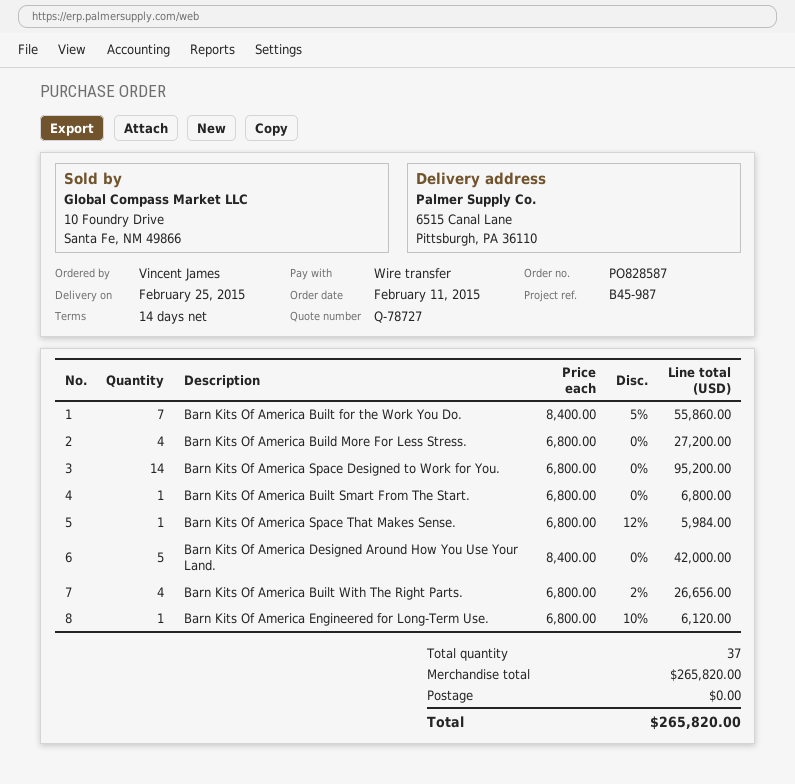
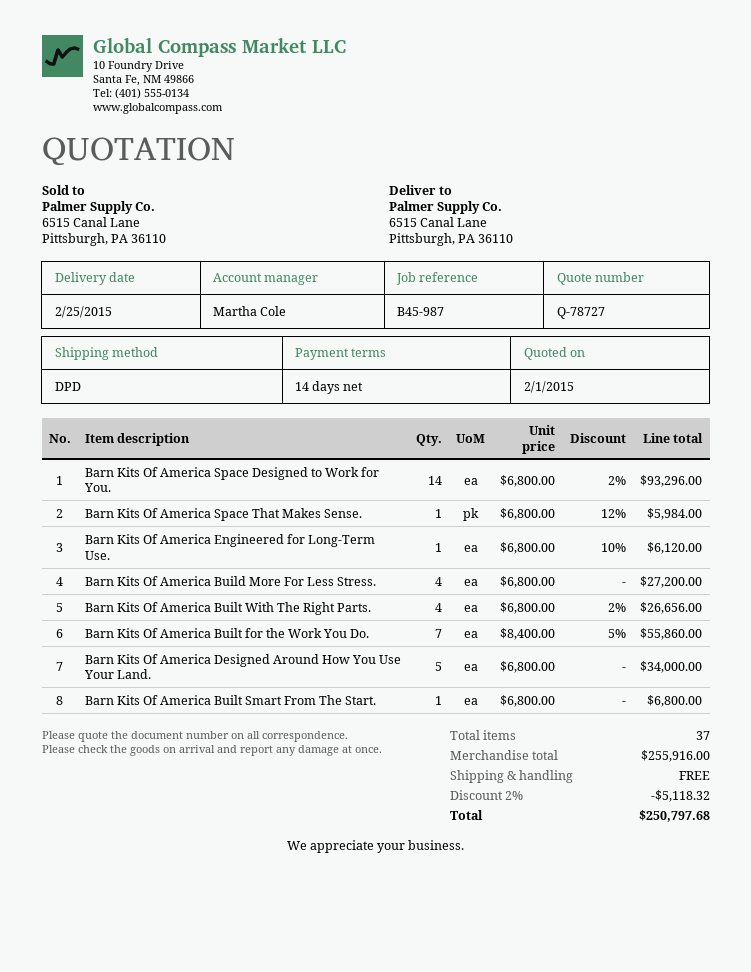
Barn Kits Of America Space Designed to Work for You.: 14 x 6800.00 = 95200.00 -> 14 x 6800.00 - 2% = 93296.00
Barn Kits Of America Designed Around How You Use Your Land.: 5 x 8400.00 = 42000.00 -> 5 x 6800.00 = 34000.00
subtotal: 265820.00 -> 255916.00
discount: none -> 2% = 5118.32
total: 265820.00 -> 250797.68

